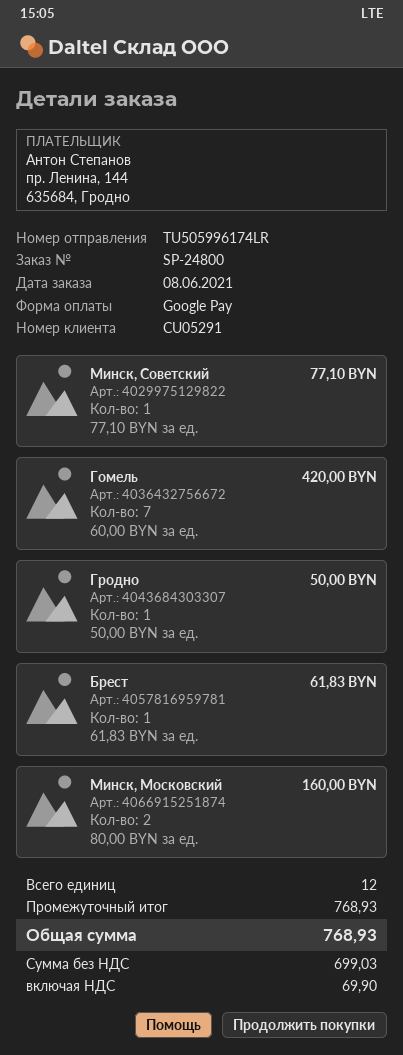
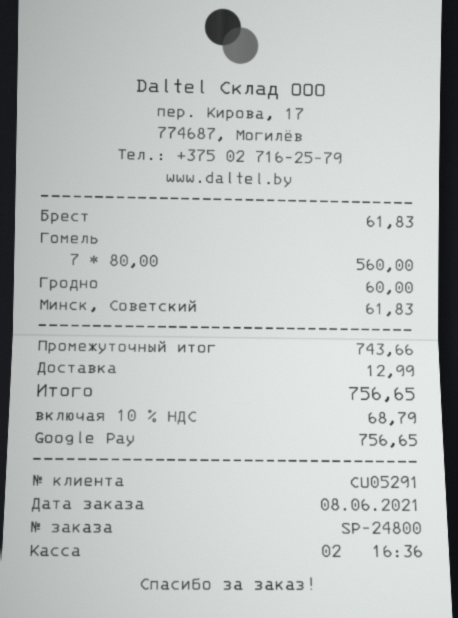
Минск, Советский: 1 x 77.10 = 77.10 -> 1 x 61.83 = 61.83
Гомель: 7 x 60.00 = 420.00 -> 7 x 80.00 = 560.00
Гродно: 1 x 50.00 = 50.00 -> 1 x 60.00 = 60.00
Минск, Московский: 2 x 80.00 = 160.00 -> none
subtotal: 768.93 -> 743.66
shipping: none -> 12.99
tax: 69.90 -> 68.79
total: 768.93 -> 756.65

